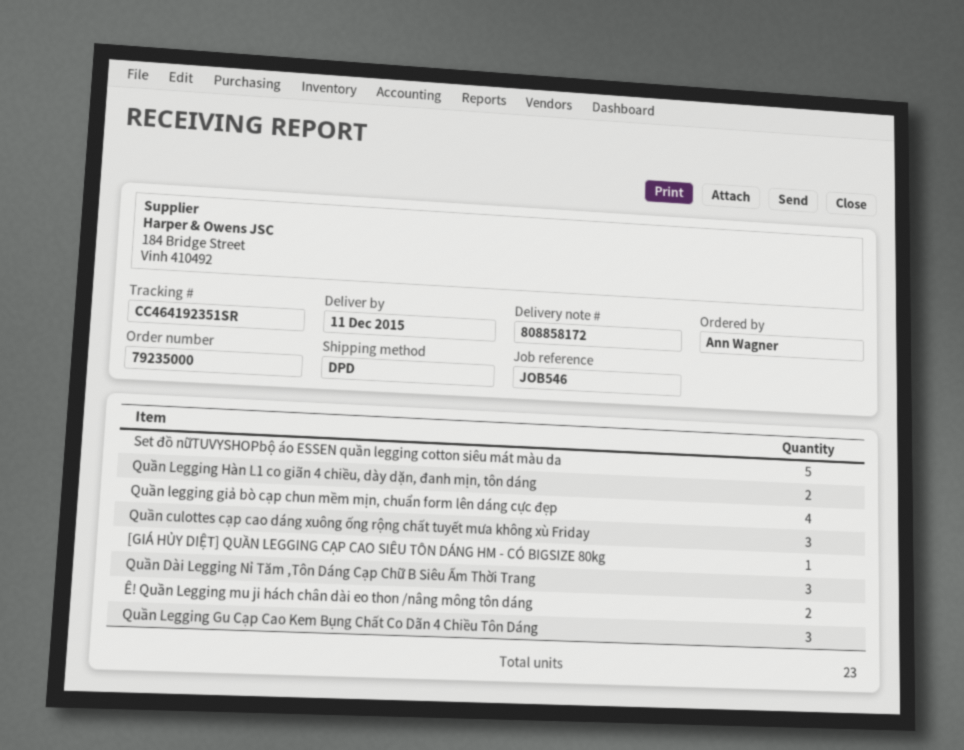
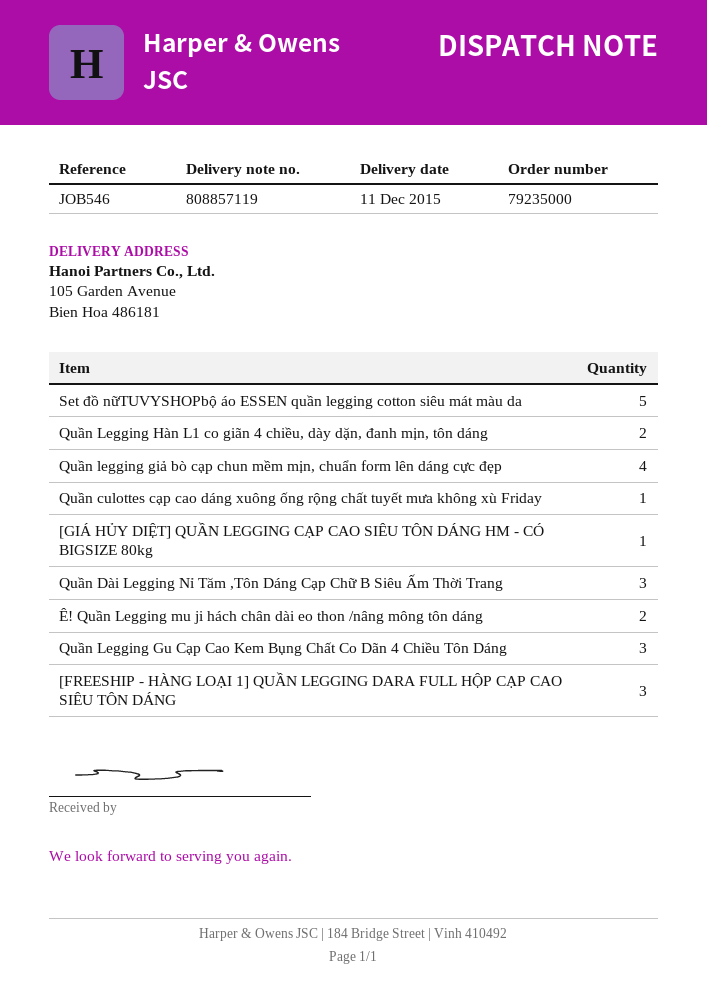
delivery note number: 808858172 -> 808857119
Quần culottes cạp cao dáng xuông ống rộng chất tuyết mưa không xù Friday: 3 -> 1
[FREESHIP - HÀNG LOẠI 1] QUẦN LEGGING DARA FULL HỘP CẠP CAO SIÊU TÔN DÁNG: none -> 3

